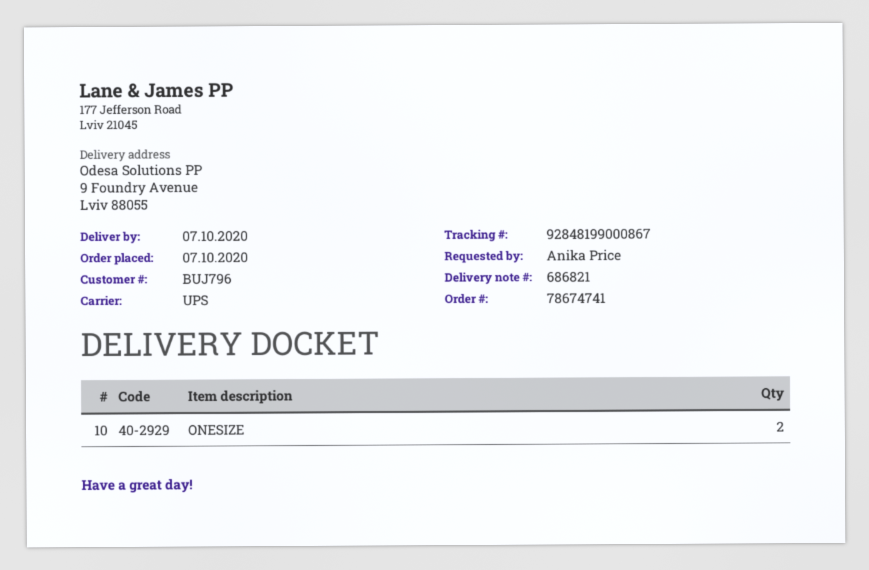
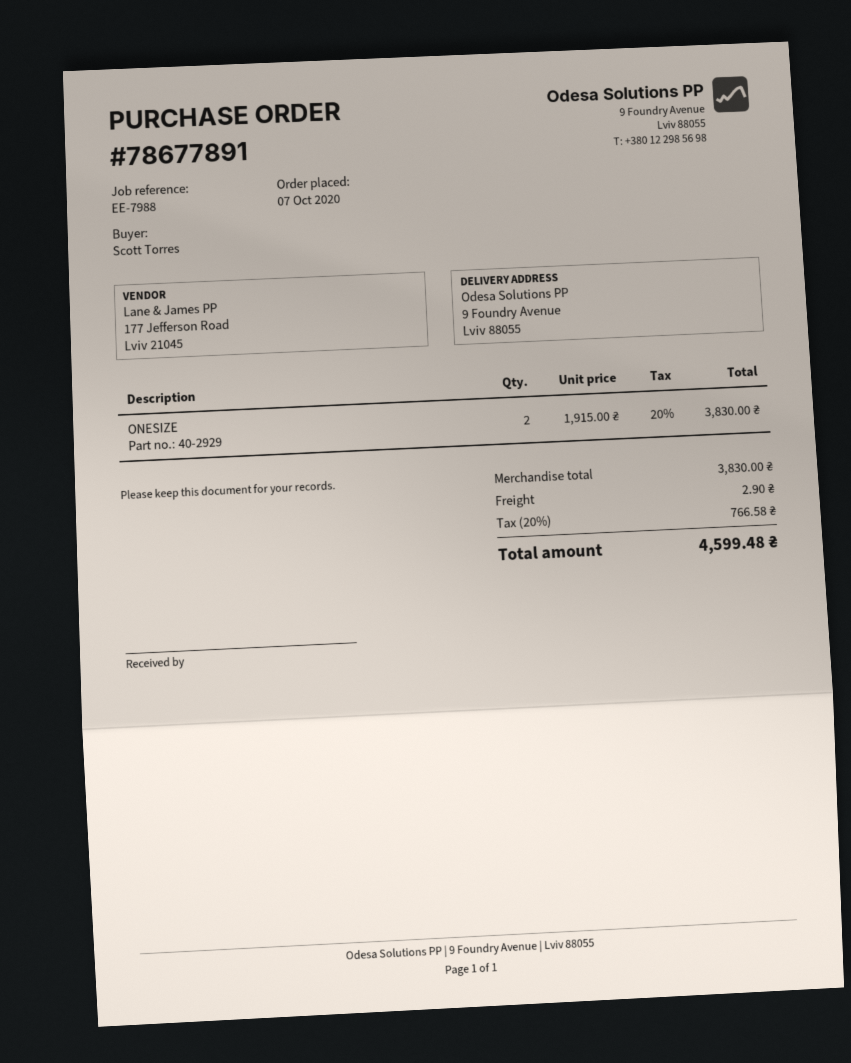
order number: 78674741 -> 78677891
ordered by: Anika Price -> Scott Torres

